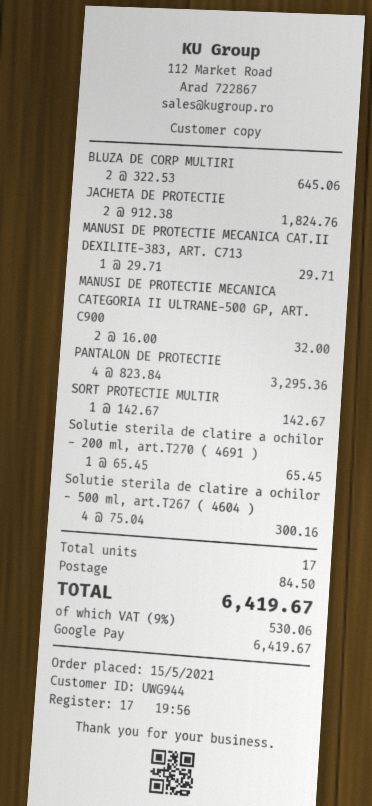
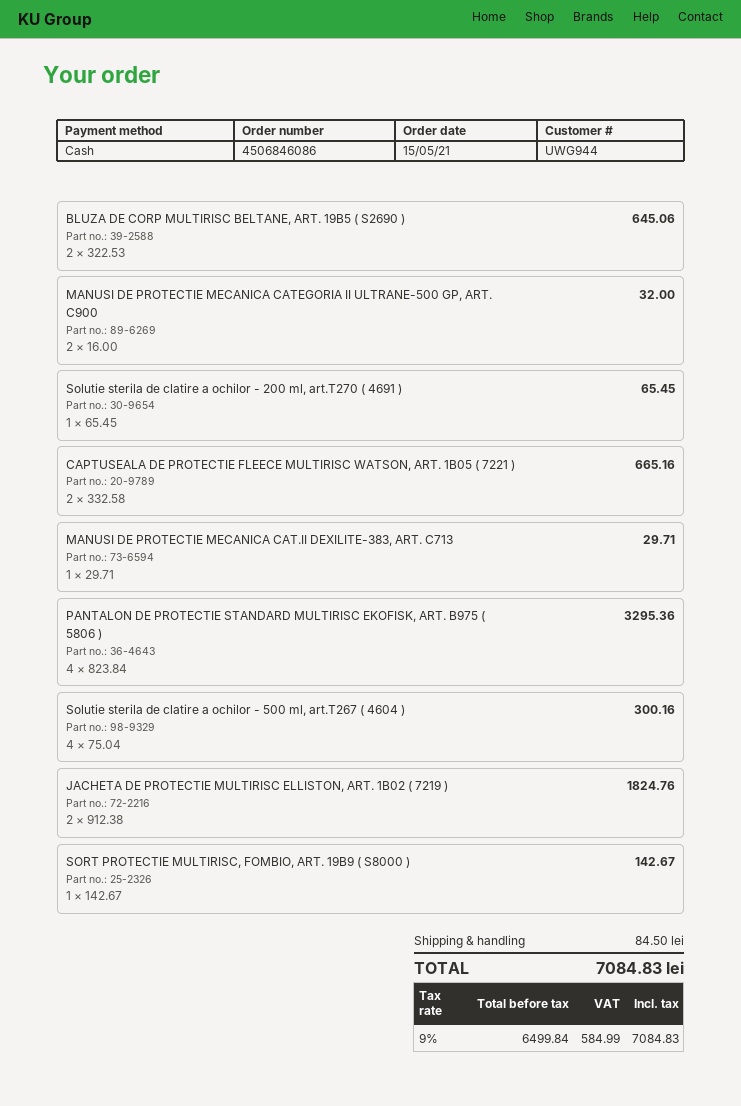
payment method: Google Pay -> cash
CAPTUSEALA DE PROTECTIE FLEECE MULTIRISC WATSON, ART. 1B05 ( 7221 ): none -> 2 x 332.58 = 665.16
tax: 9% = 530.06 -> 9% = 584.99
total: 6419.67 -> 7084.83

